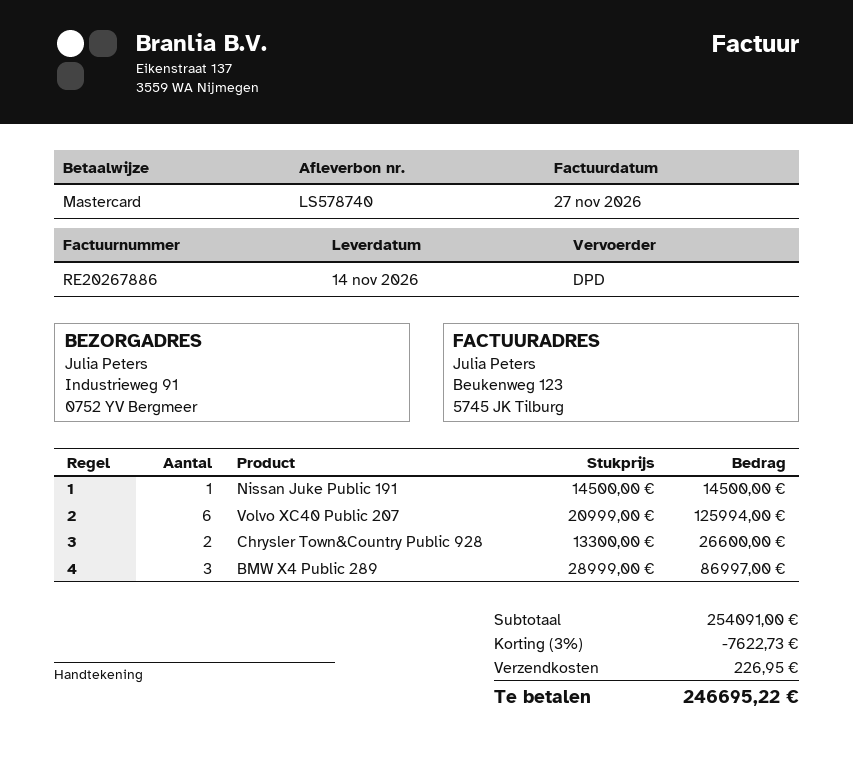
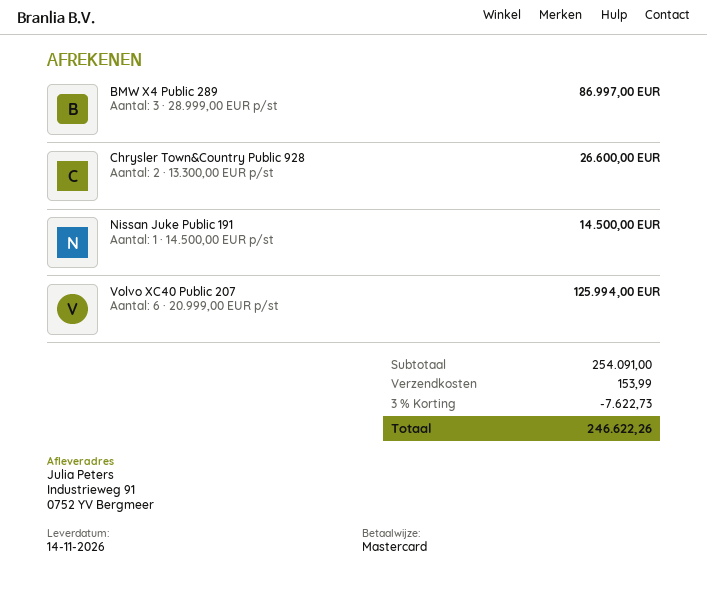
shipping: 226.95 -> 153.99
total: 246695.22 -> 246622.26

